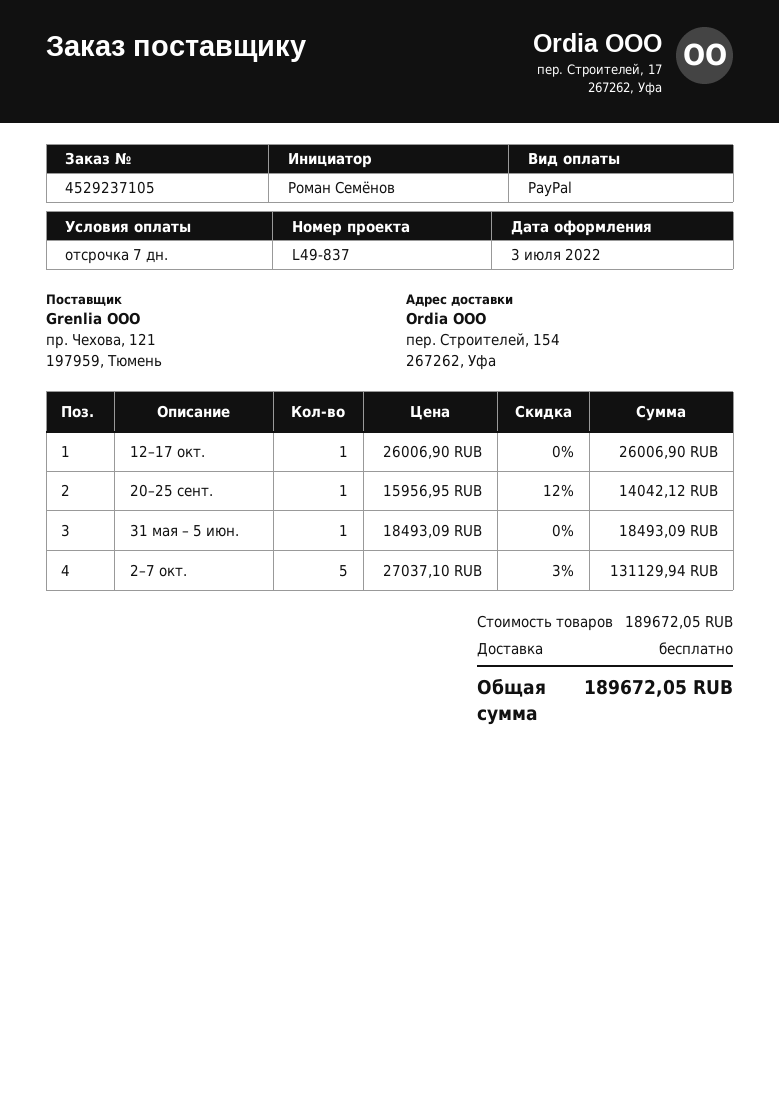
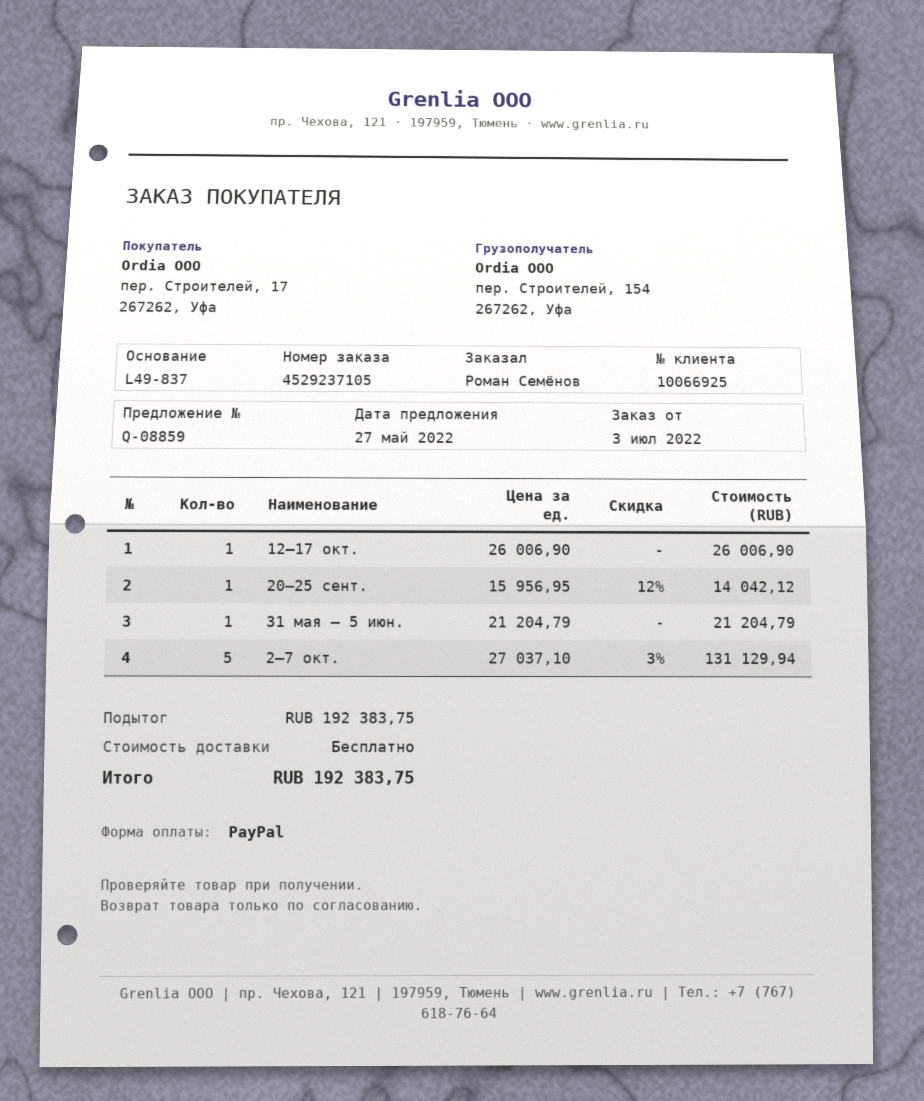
31 мая – 5 июн.: 1 x 18493.09 = 18493.09 -> 1 x 21204.79 = 21204.79
subtotal: 189672.05 -> 192383.75
total: 189672.05 -> 192383.75

